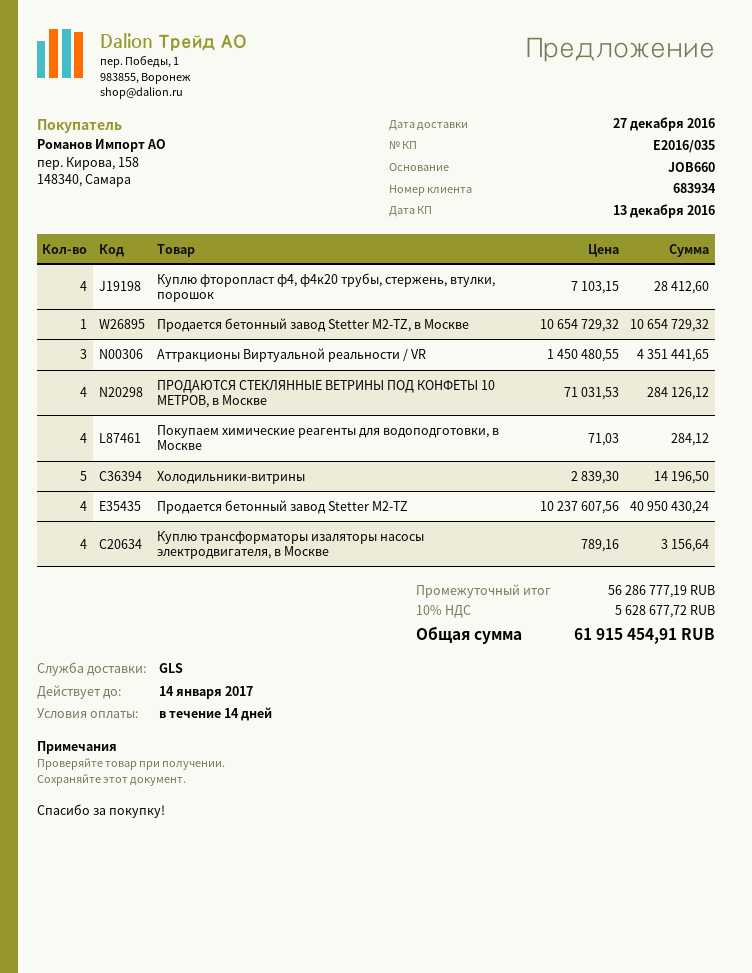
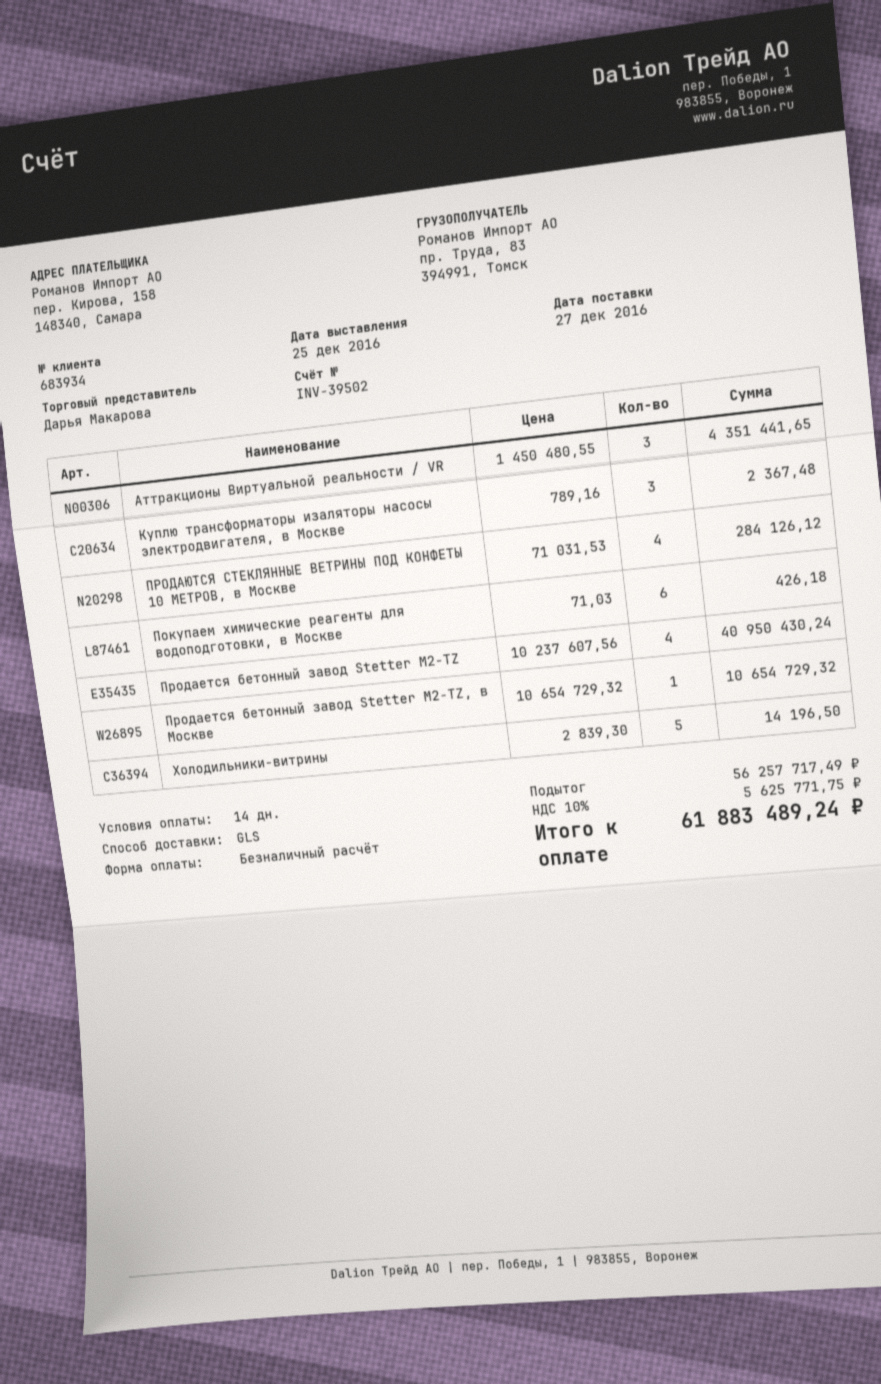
Куплю фторопласт ф4, ф4к20 трубы, стержень, втулки, порошок: 4 x 7103.15 = 28412.60 -> none
Покупаем химические реагенты для водоподготовки, в Москве: 4 x 71.03 = 284.12 -> 6 x 71.03 = 426.18
Куплю трансформаторы изаляторы насосы электродвигателя, в Москве: 4 x 789.16 = 3156.64 -> 3 x 789.16 = 2367.48
subtotal: 56286777.19 -> 56257717.49
tax: 10% = 5628677.72 -> 10% = 5625771.75
total: 61915454.91 -> 61883489.24

